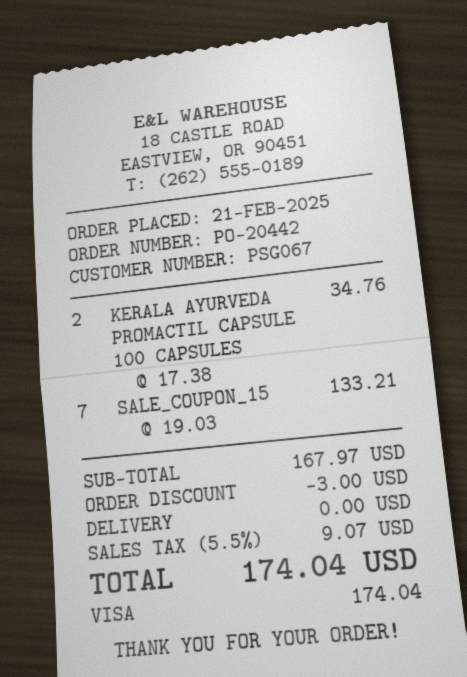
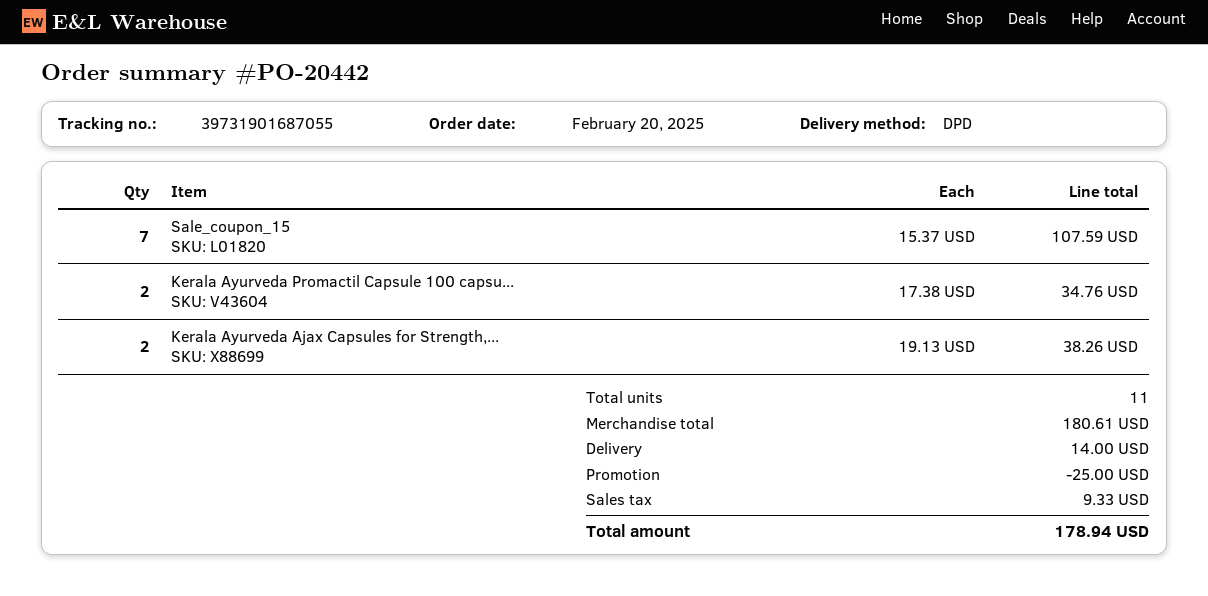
order date: 2025-02-21 -> 2025-02-20
SALE_COUPON_15: 7 x 19.03 = 133.21 -> 7 x 15.37 = 107.59
Kerala Ayurveda Ajax Capsules for Strength,...: none -> 2 x 19.13 = 38.26
subtotal: 167.97 -> 180.61
discount: 3.00 -> 25.00
shipping: 0.00 -> 14.00
tax: 9.07 -> 9.33
total: 174.04 -> 178.94

